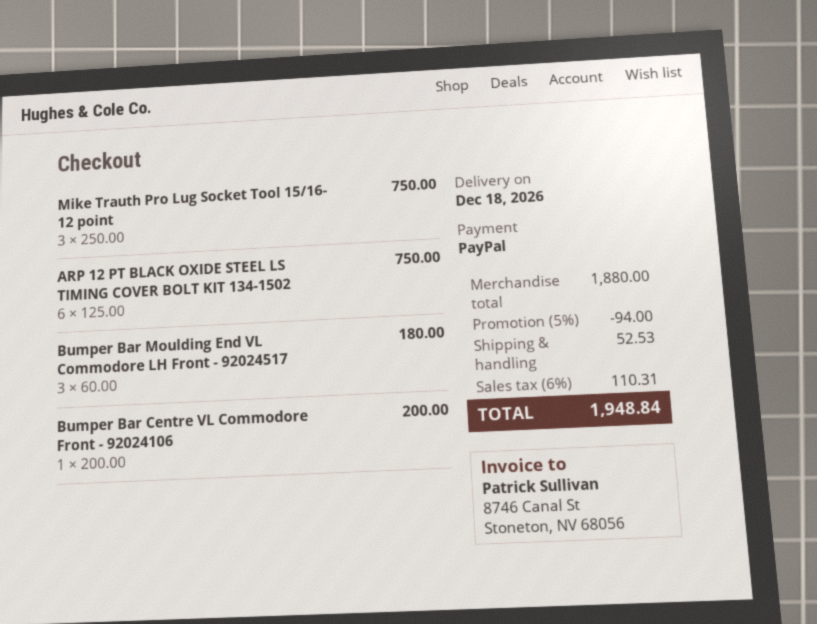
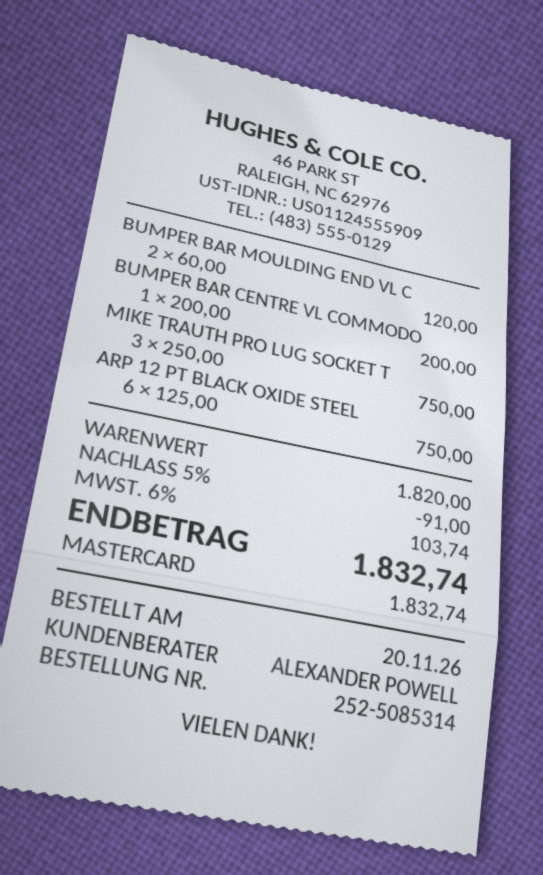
payment method: PayPal -> Mastercard
Bumper Bar Moulding End VL Commodore LH Front - 92024517: 3 x 60.00 = 180.00 -> 2 x 60.00 = 120.00
subtotal: 1880.00 -> 1820.00
discount: 5% = 94.00 -> 5% = 91.00
shipping: 52.53 -> none
tax: 6% = 110.31 -> 6% = 103.74
total: 1948.84 -> 1832.74

